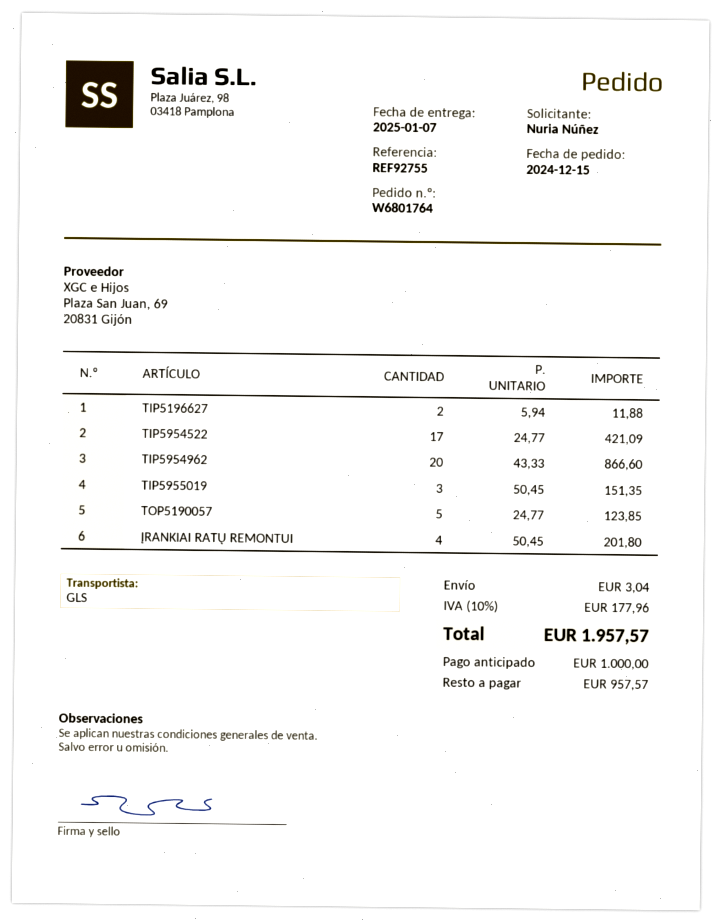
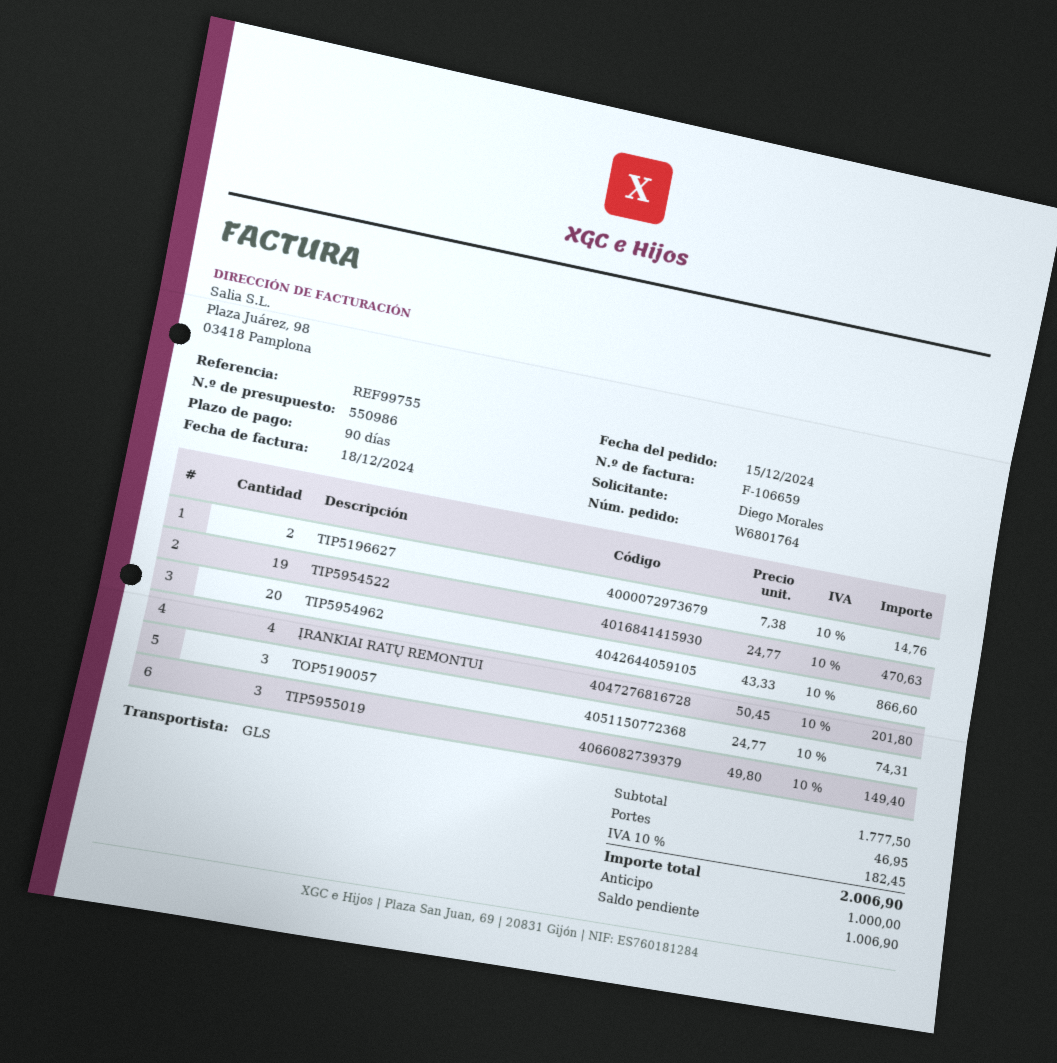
reference: REF92755 -> REF99755
ordered by: Nuria Núñez -> Diego Morales
TIP5196627: 2 x 5.94 = 11.88 -> 2 x 7.38 = 14.76
TIP5954522: 17 x 24.77 = 421.09 -> 19 x 24.77 = 470.63
TIP5955019: 3 x 50.45 = 151.35 -> 3 x 49.80 = 149.40
TOP5190057: 5 x 24.77 = 123.85 -> 3 x 24.77 = 74.31
shipping: 3.04 -> 46.95
tax: 10% = 177.96 -> 10% = 182.45
total: 1957.57 -> 2006.90
balance: 957.57 -> 1006.90

